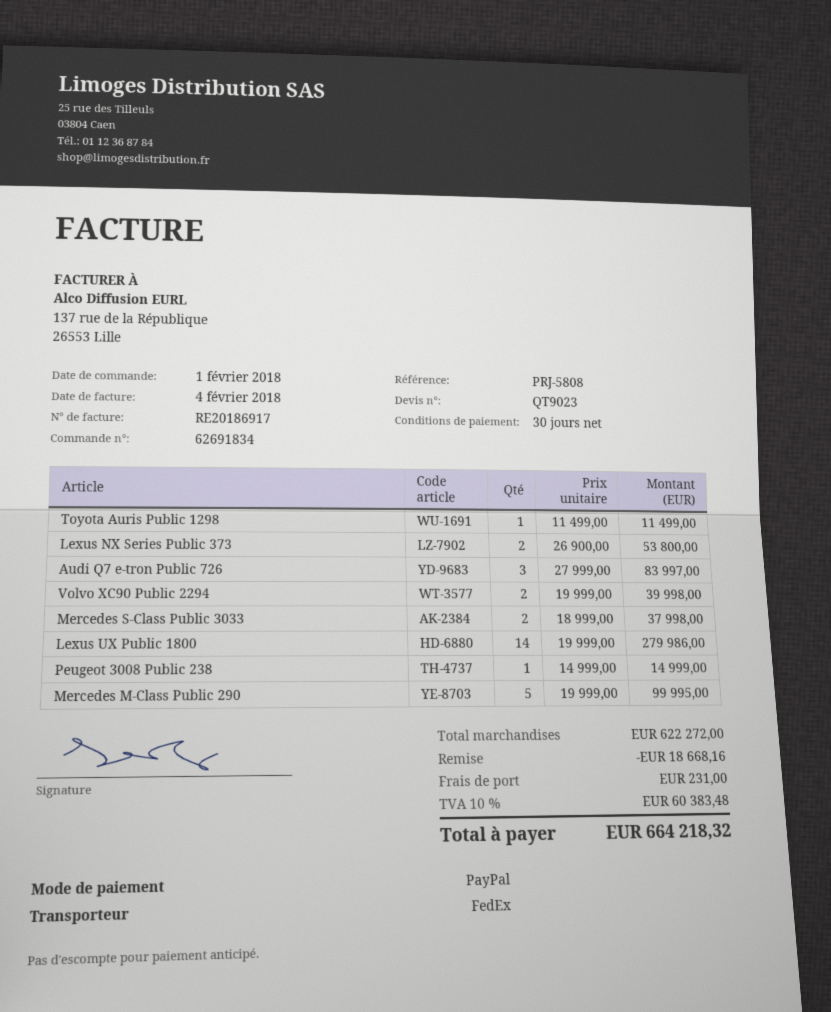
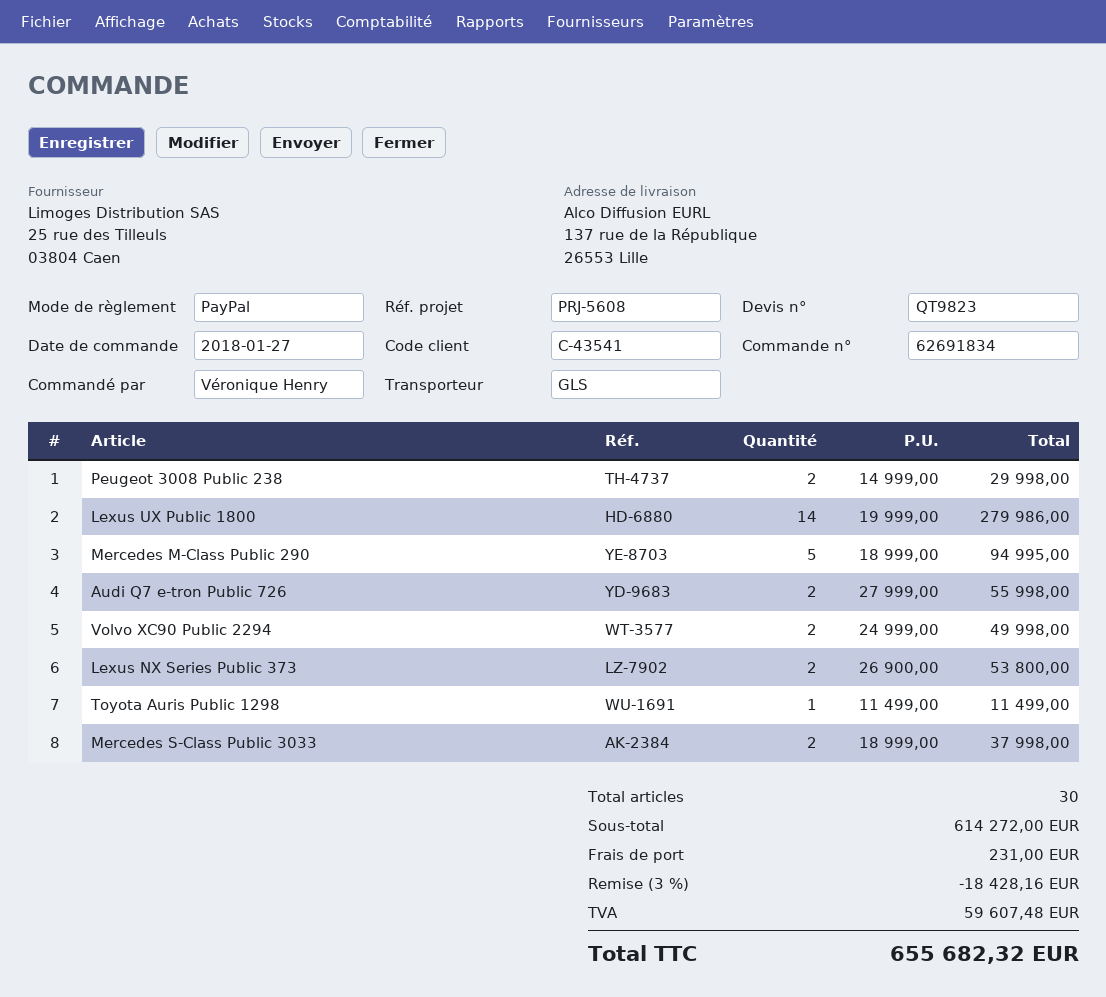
quote number: QT9023 -> QT9823
order date: 2018-02-01 -> 2018-01-27
reference: PRJ-5808 -> PRJ-5608
shipping method: FedEx -> GLS
Audi Q7 e-tron Public 726: 3 x 27999.00 = 83997.00 -> 2 x 27999.00 = 55998.00
Volvo XC90 Public 2294: 2 x 19999.00 = 39998.00 -> 2 x 24999.00 = 49998.00
Peugeot 3008 Public 238: 1 x 14999.00 = 14999.00 -> 2 x 14999.00 = 29998.00
Mercedes M-Class Public 290: 5 x 19999.00 = 99995.00 -> 5 x 18999.00 = 94995.00
subtotal: 622272.00 -> 614272.00
discount: 18668.16 -> 18428.16
tax: 60383.48 -> 59607.48
total: 664218.32 -> 655682.32

